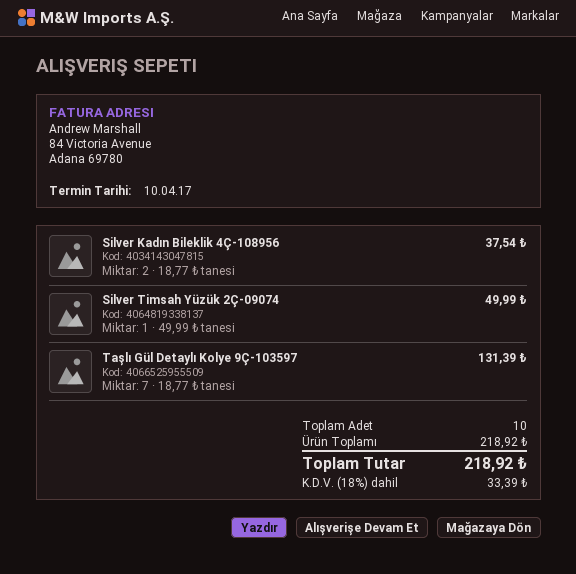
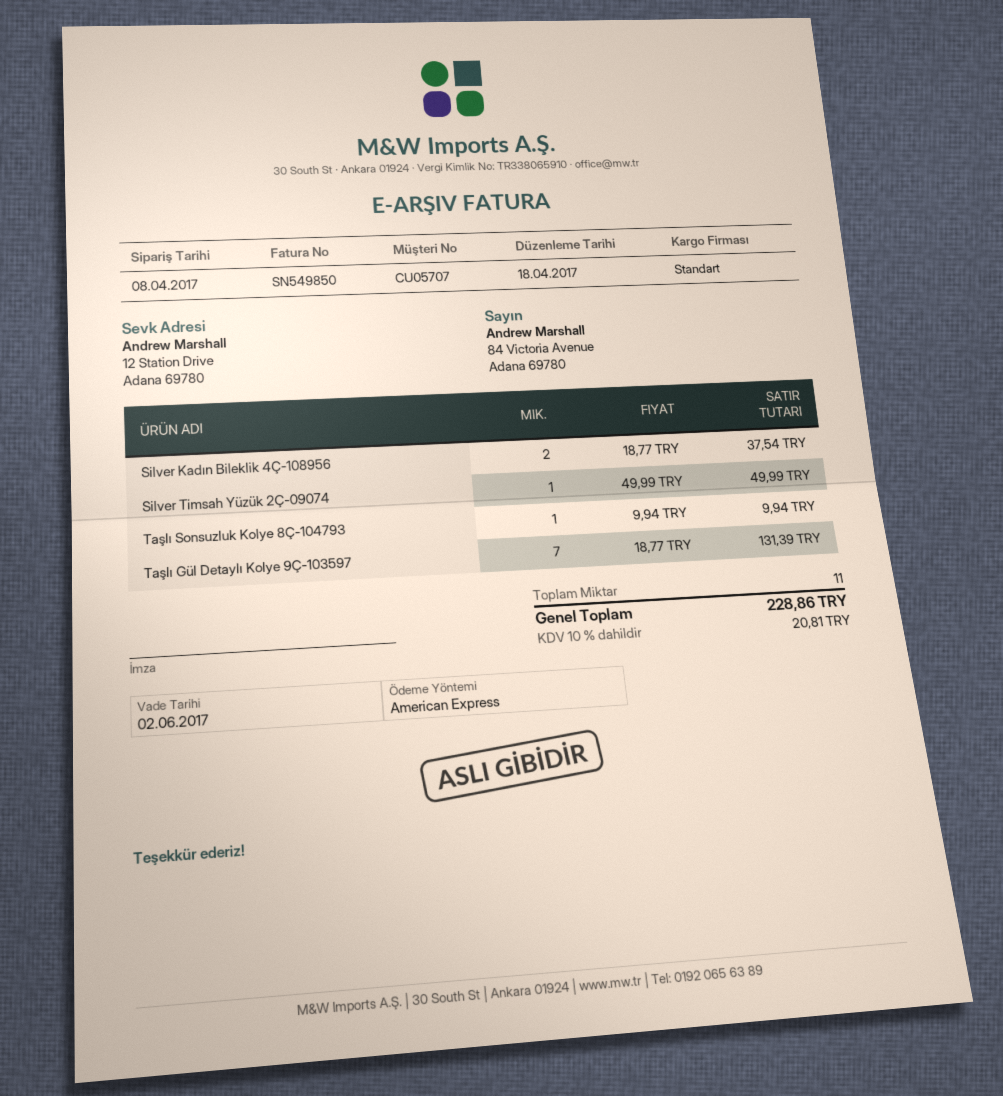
Taşlı Sonsuzluk Kolye 8Ç-104793: none -> 1 x 9.94 = 9.94
total quantity: 10 -> 11
tax: 18% = 33.39 -> 10% = 20.81
total: 218.92 -> 228.86

